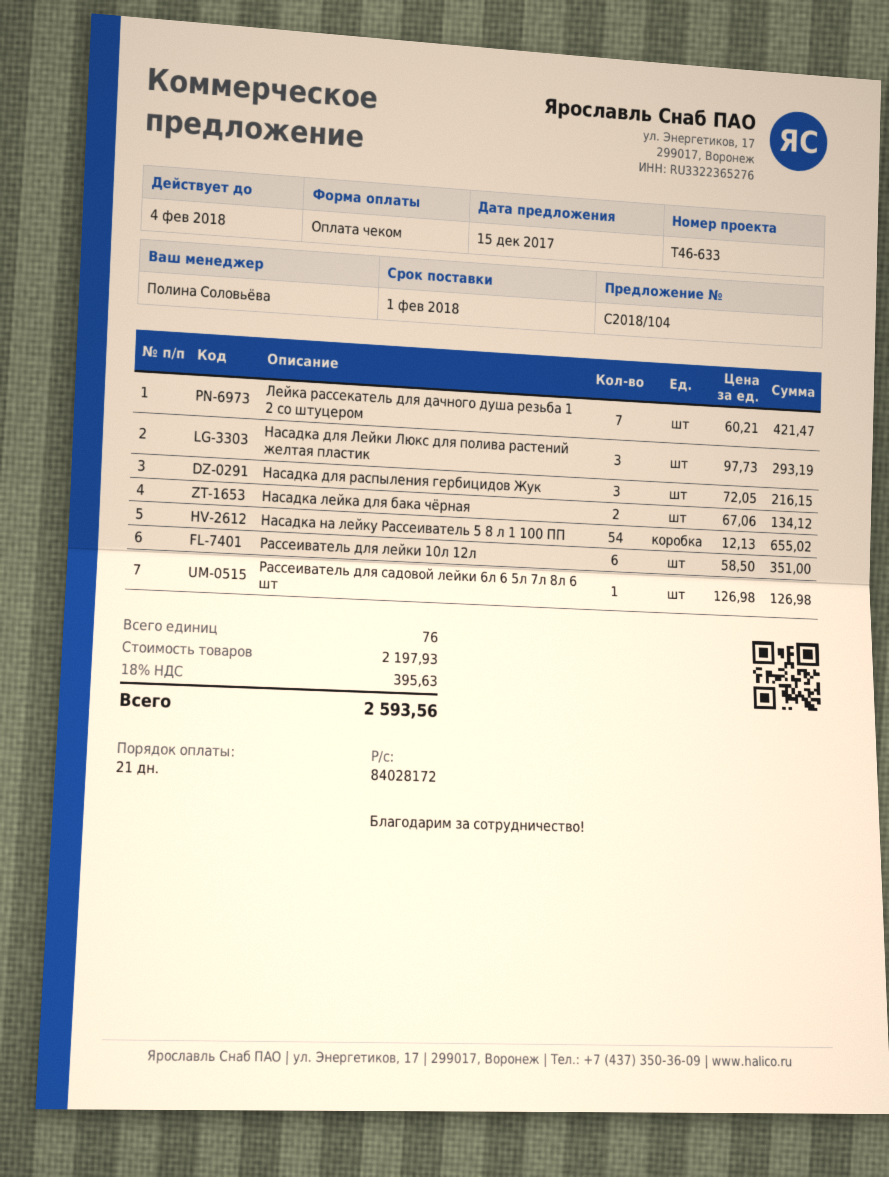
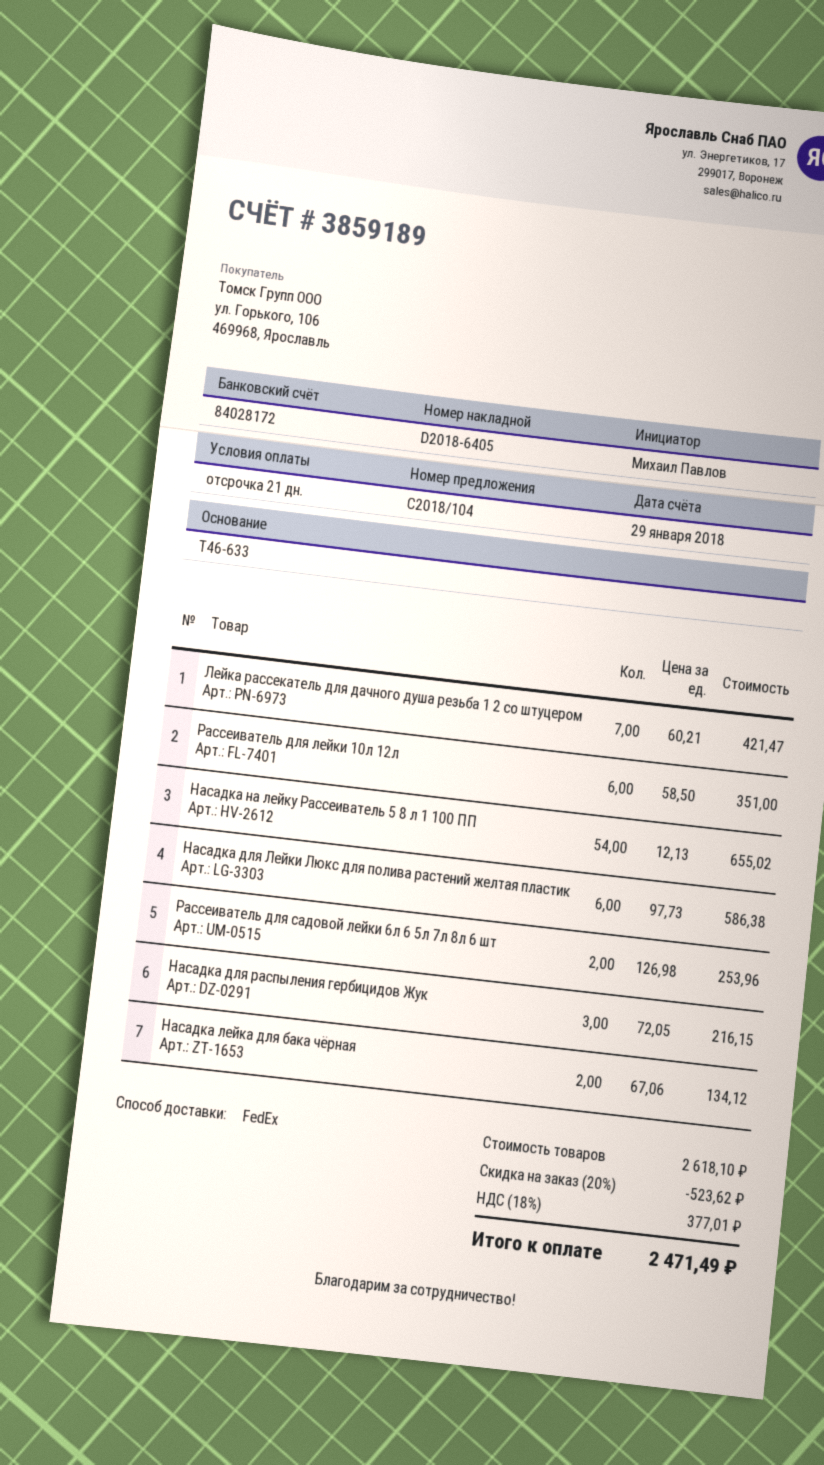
Насадка для Лейки Люкс для полива растений желтая пластик: 3 x 97.73 = 293.19 -> 6 x 97.73 = 586.38
Рассеиватель для садовой лейки 6л 6 5л 7л 8л 6 шт: 1 x 126.98 = 126.98 -> 2 x 126.98 = 253.96
subtotal: 2197.93 -> 2618.10
discount: none -> 20% = 523.62
tax: 18% = 395.63 -> 18% = 377.01
total: 2593.56 -> 2471.49

